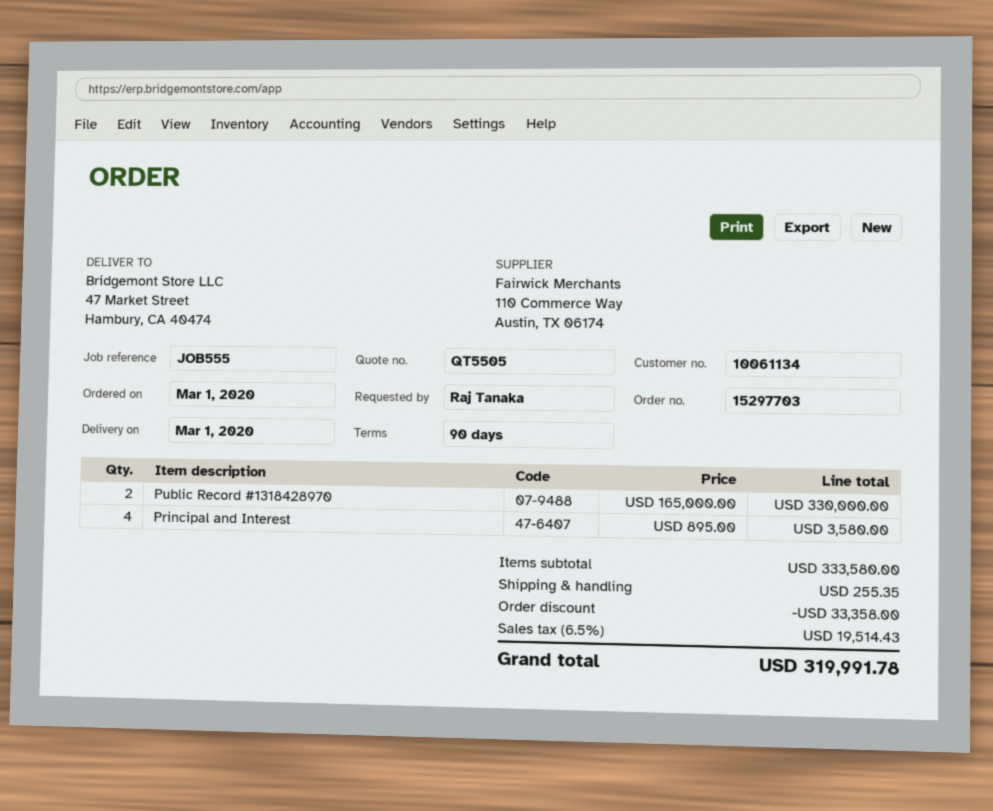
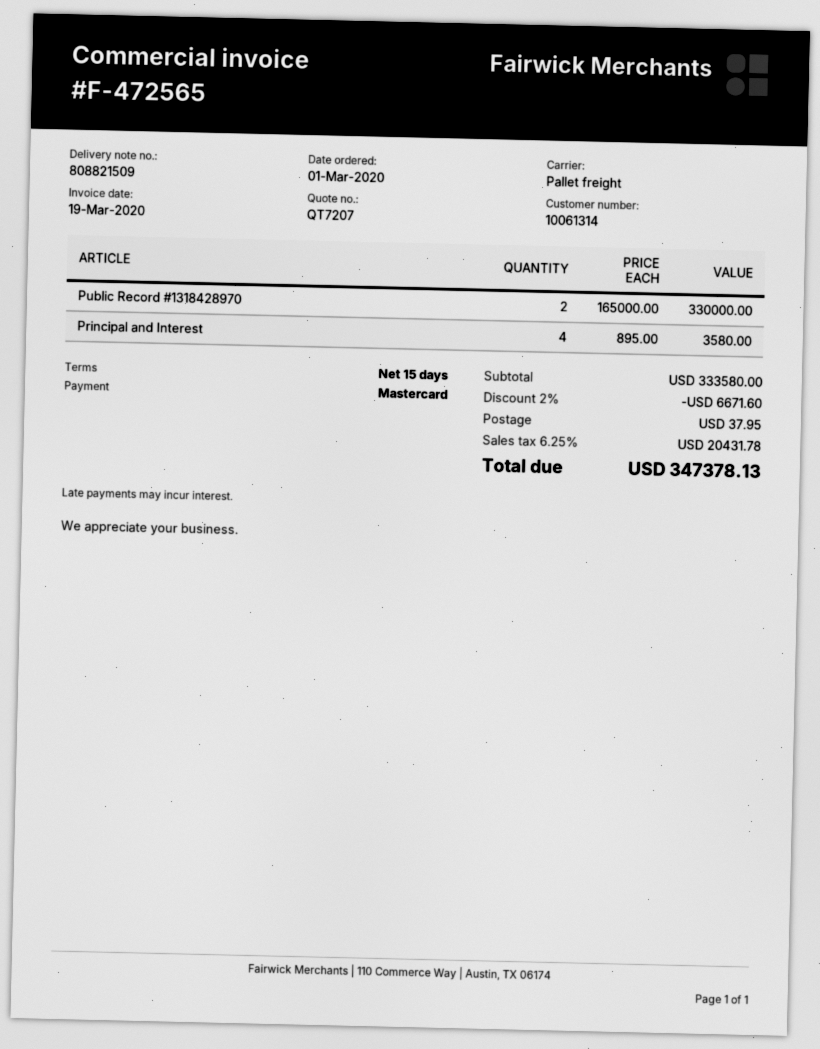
quote number: QT5505 -> QT7207
payment terms: 90 days -> 15 days
customer number: 10061134 -> 10061314
discount: 33358.00 -> 6671.60
shipping: 255.35 -> 37.95
tax: 6.5% = 19514.43 -> 6.25% = 20431.78
total: 319991.78 -> 347378.13

